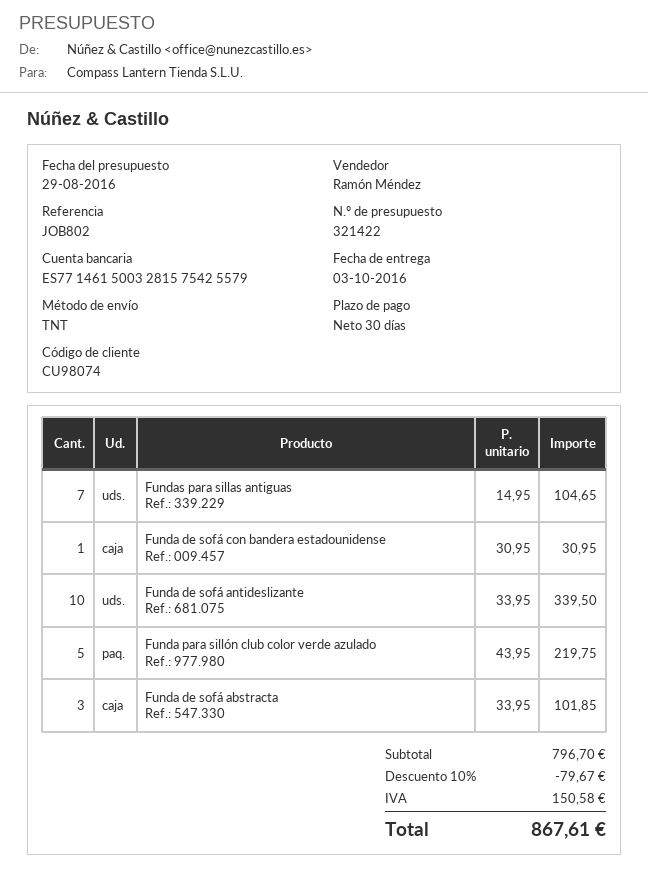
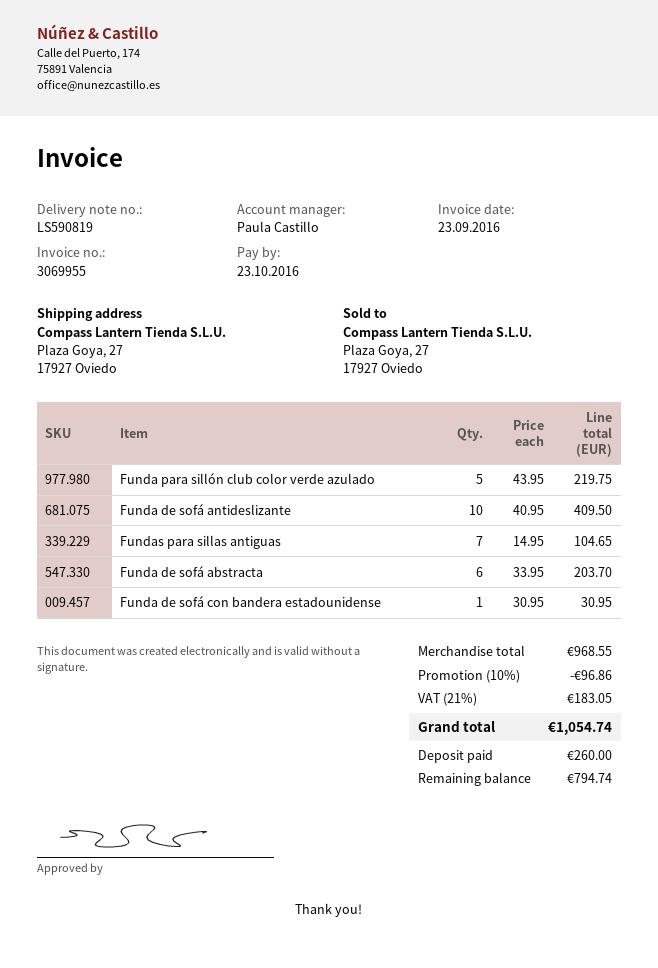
sales rep: Ramón Méndez -> Paula Castillo
Funda de sofá antideslizante: 10 x 33.95 = 339.50 -> 10 x 40.95 = 409.50
Funda de sofá abstracta: 3 x 33.95 = 101.85 -> 6 x 33.95 = 203.70
subtotal: 796.70 -> 968.55
discount: 10% = 79.67 -> 10% = 96.86
tax: 150.58 -> 183.05
total: 867.61 -> 1054.74

